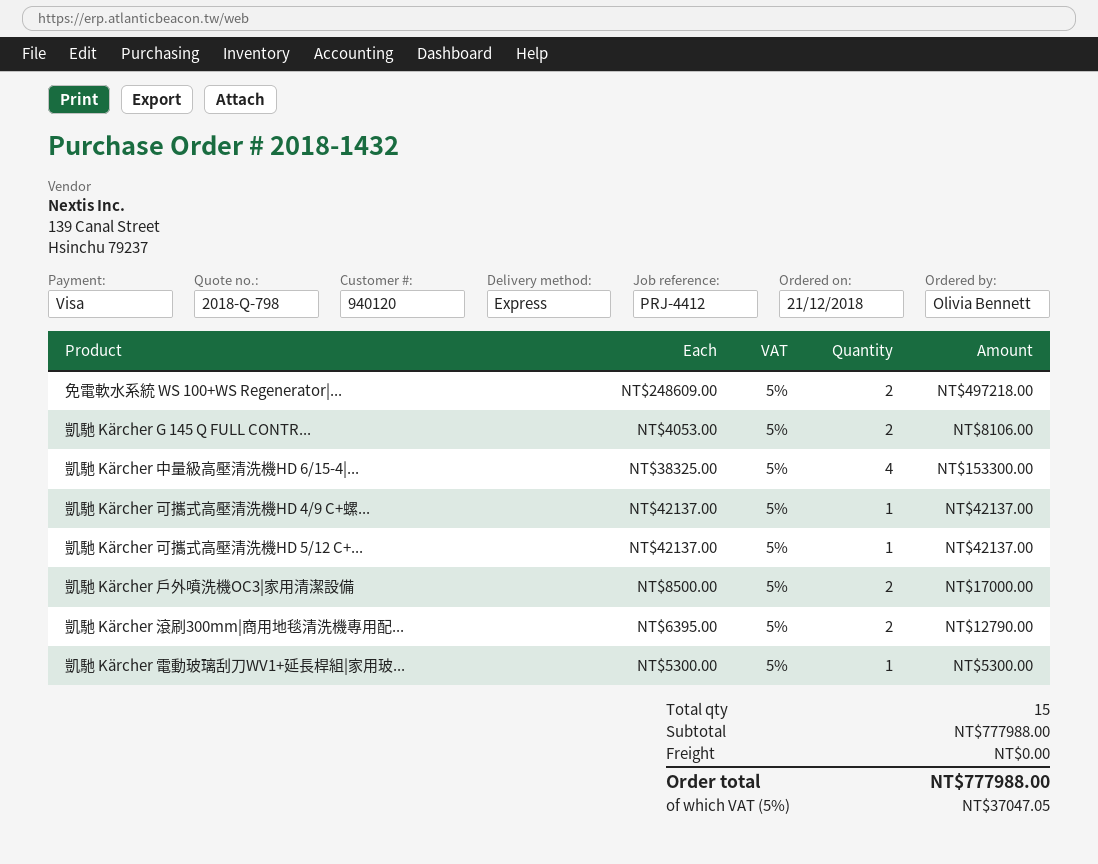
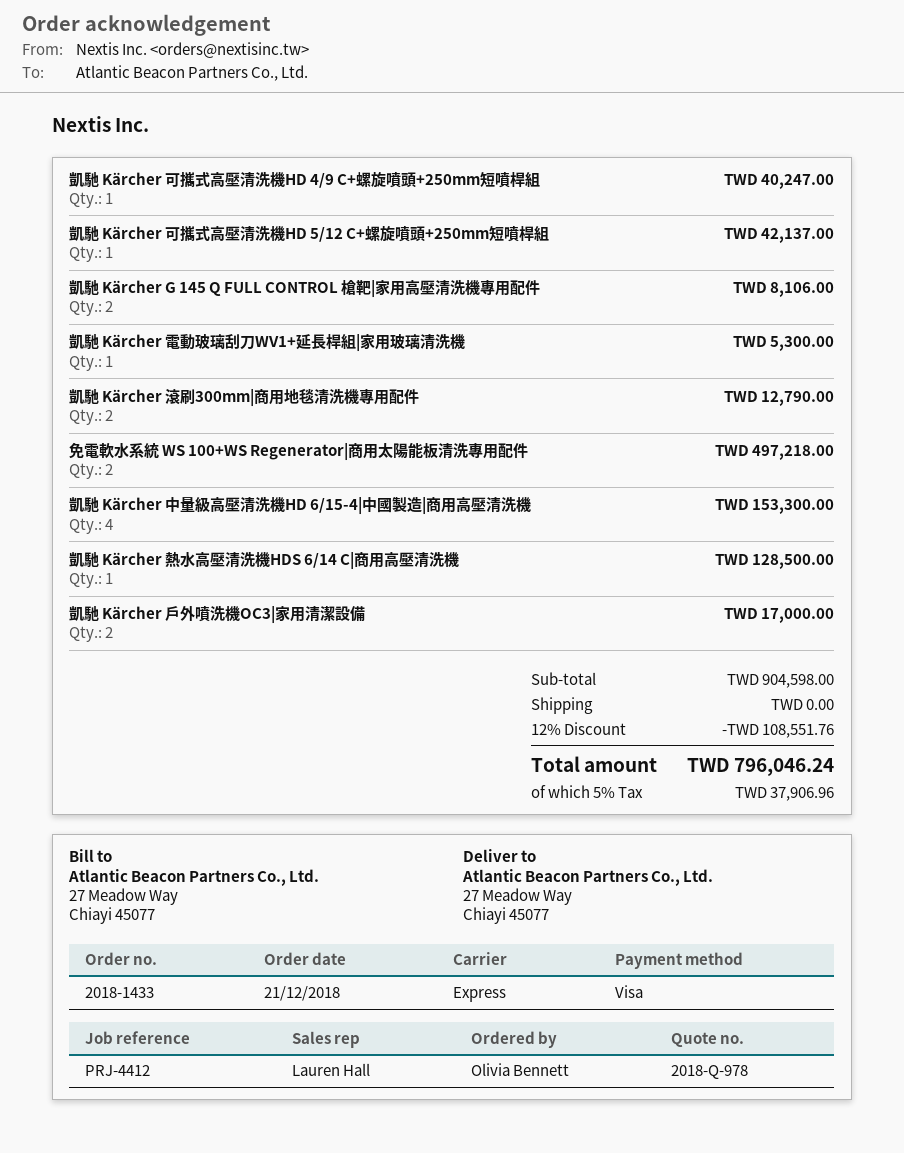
quote number: 2018-Q-798 -> 2018-Q-978
order number: 2018-1432 -> 2018-1433
凱馳 Kärcher 可攜式高壓清洗機HD 4/9 C+螺...: 1 for 42137.00 -> 1 for 40247.00
凱馳 Kärcher 熱水高壓清洗機HDS 6/14 C|商用高壓清洗機: none -> 1 for 128500.00
subtotal: 777988.00 -> 904598.00
discount: none -> 12% = 108551.76
tax: 5% = 37047.05 -> 5% = 37906.96
total: 777988.00 -> 796046.24

